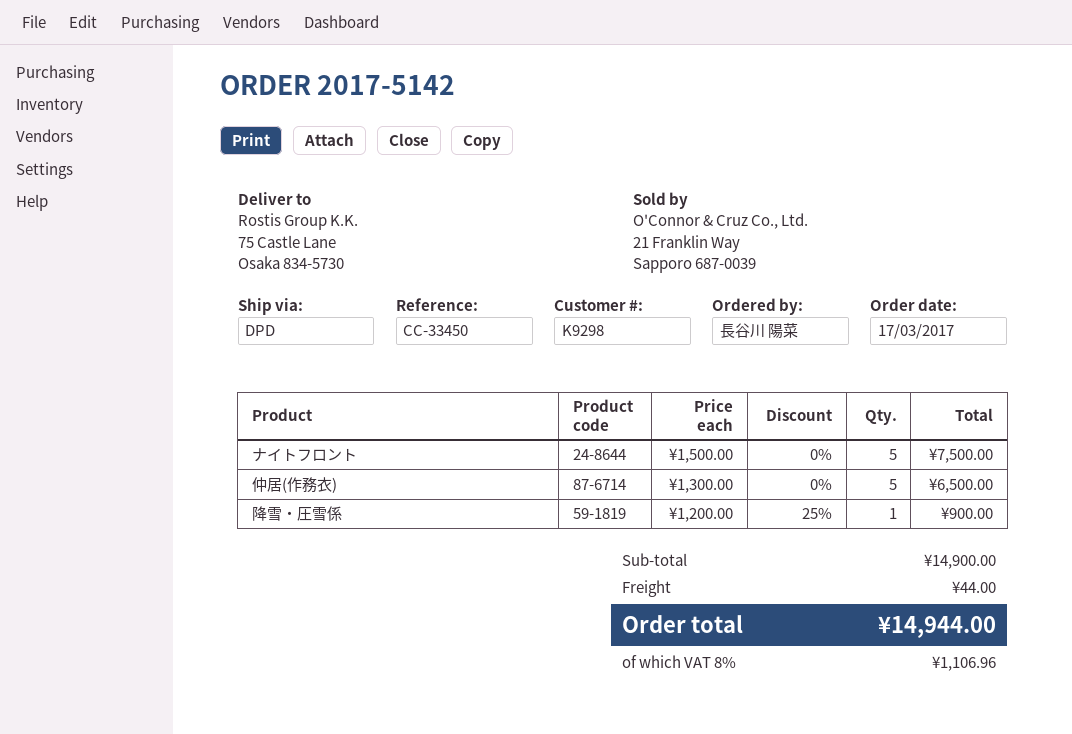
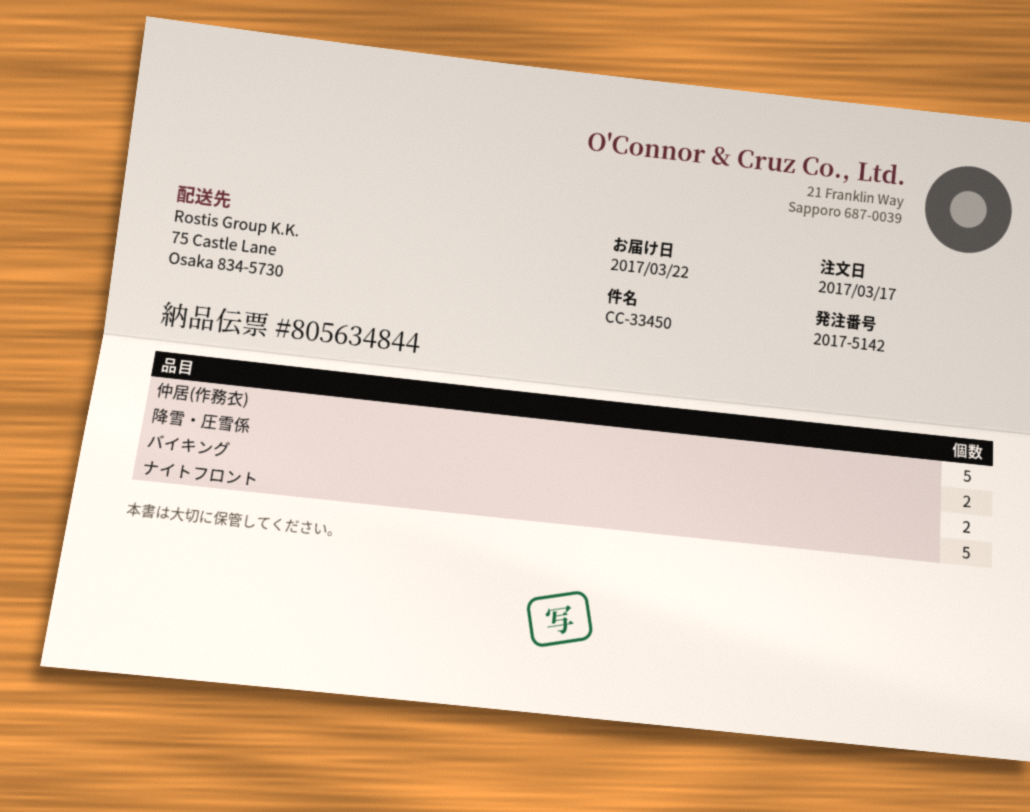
降雪・圧雪係: 1 -> 2
バイキング: none -> 2

